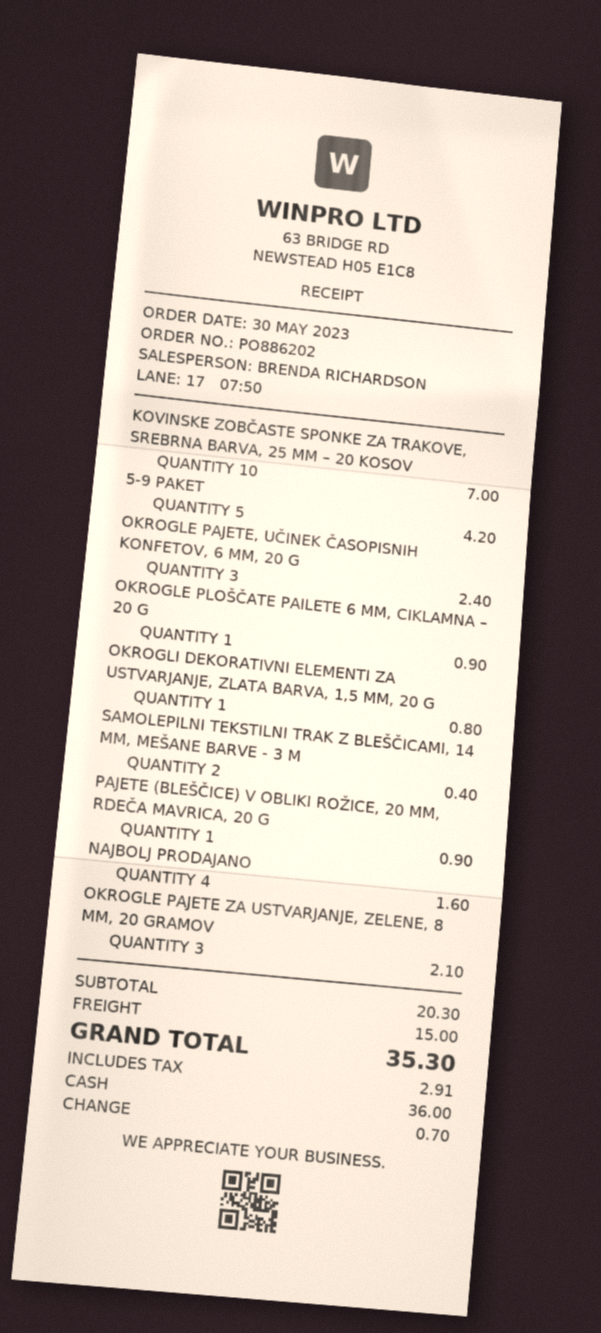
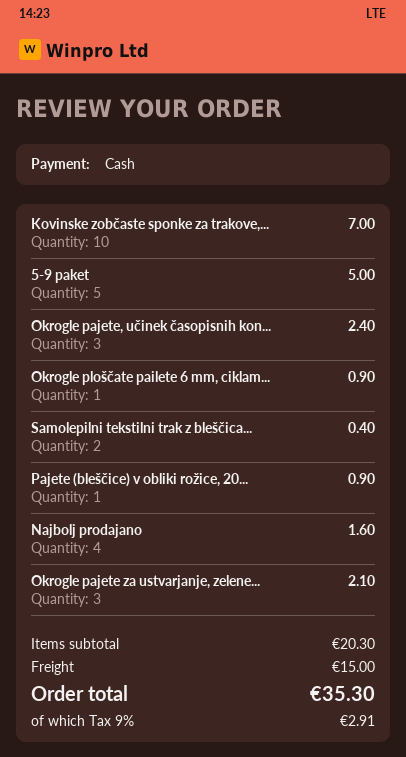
5-9 PAKET: 5 for 4.20 -> 5 for 5.00
OKROGLI DEKORATIVNI ELEMENTI ZA USTVARJANJE, ZLATA BARVA, 1,5 MM, 20 G: 1 for 0.80 -> none

